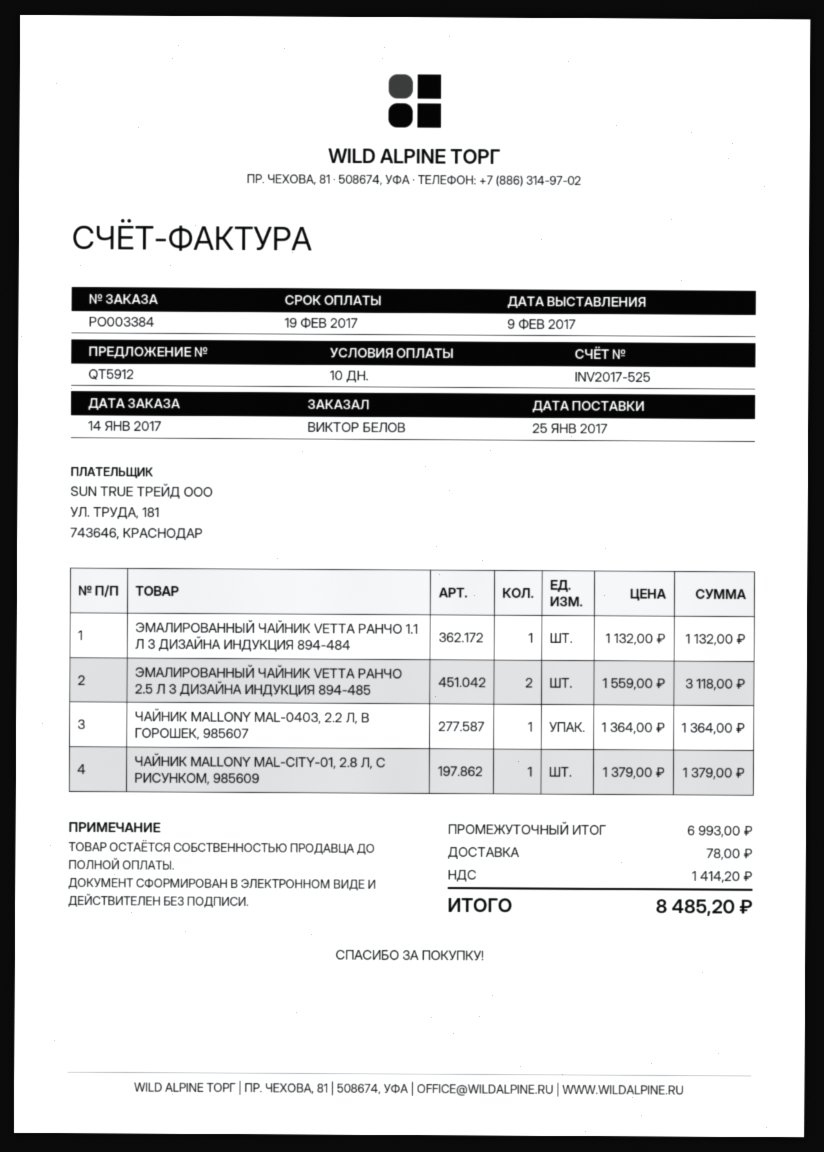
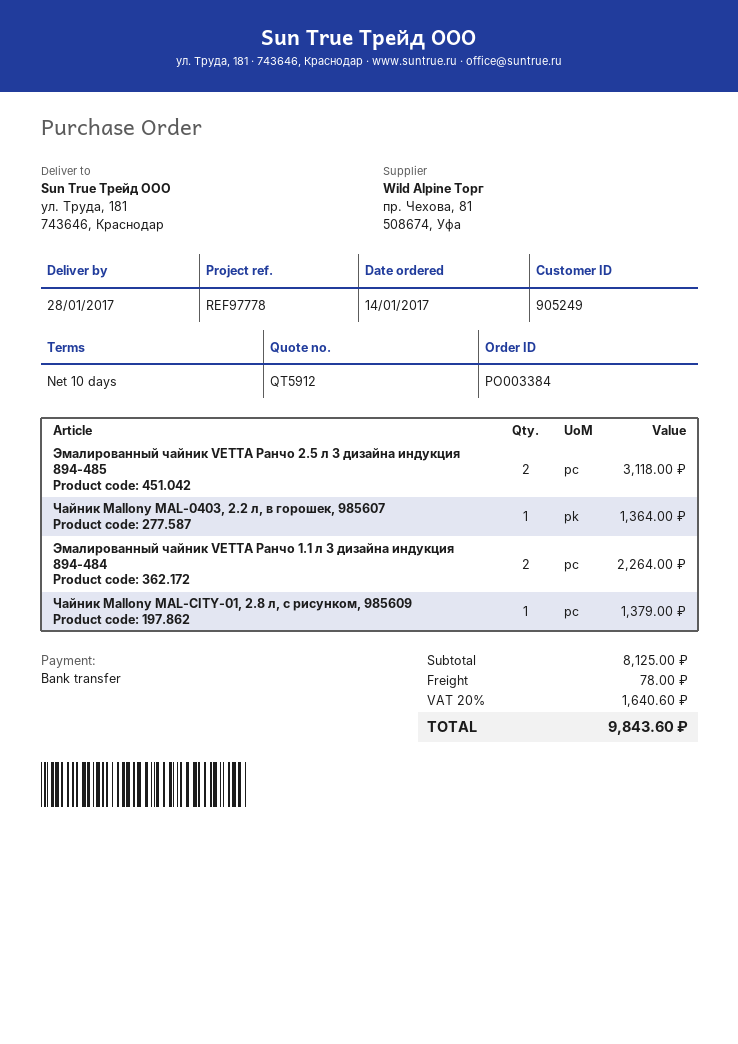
delivery date: 2017-01-25 -> 2017-01-28
ЭМАЛИРОВАННЫЙ ЧАЙНИК VETTA РАНЧО 1.1 Л 3 ДИЗАЙНА ИНДУКЦИЯ 894-484: 1 for 1132.00 -> 2 for 2264.00
subtotal: 6993.00 -> 8125.00
tax: 1414.20 -> 1640.60
total: 8485.20 -> 9843.60

